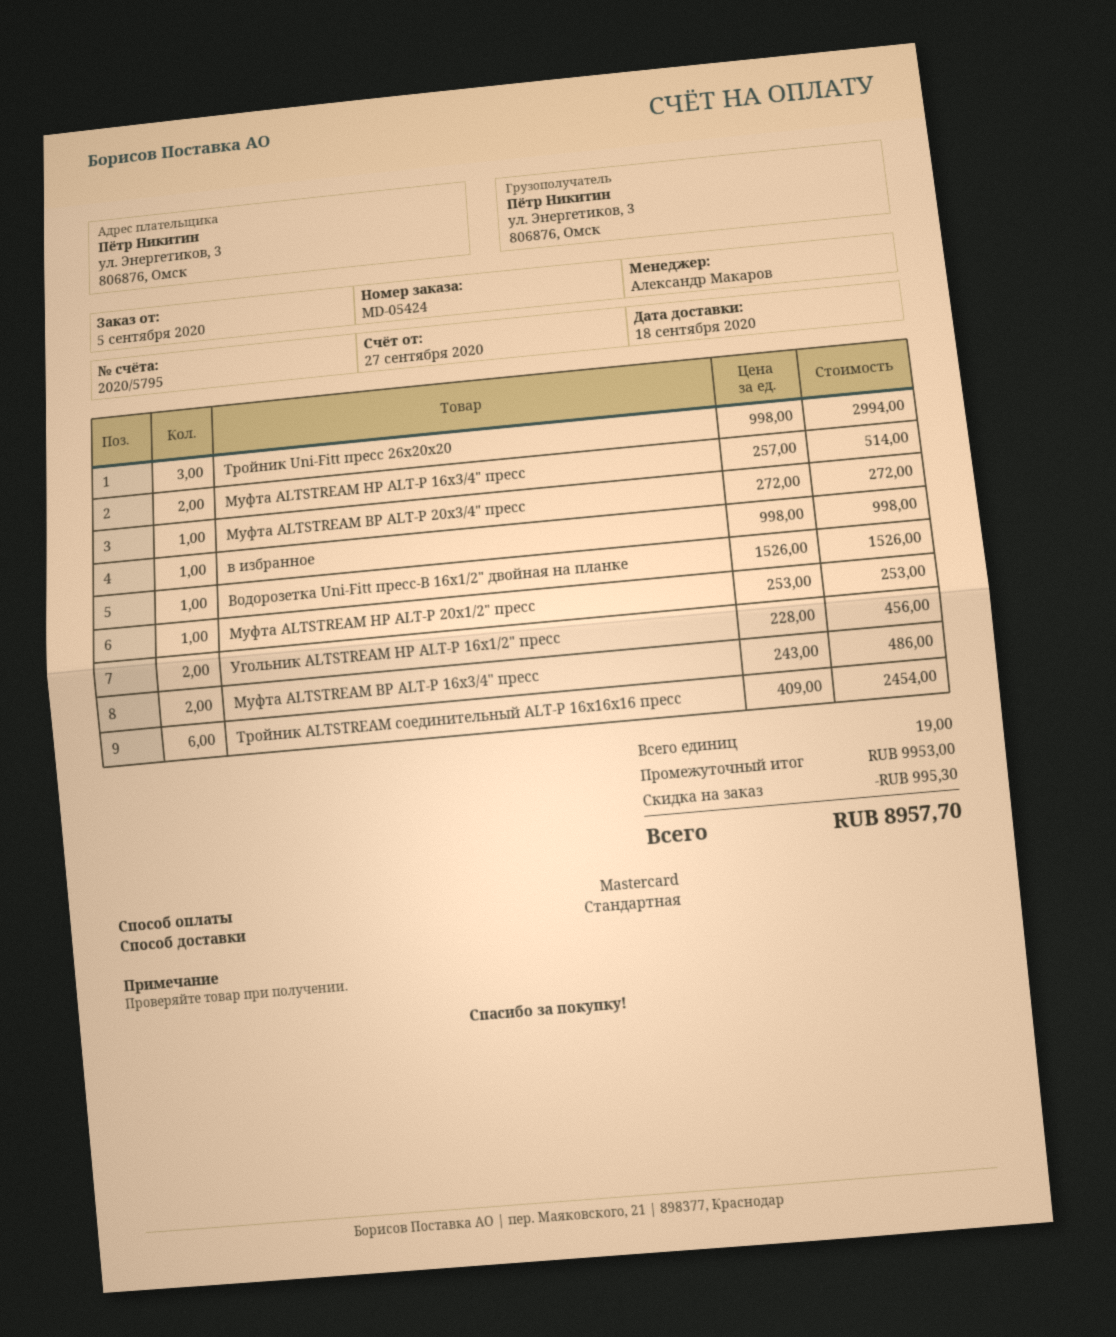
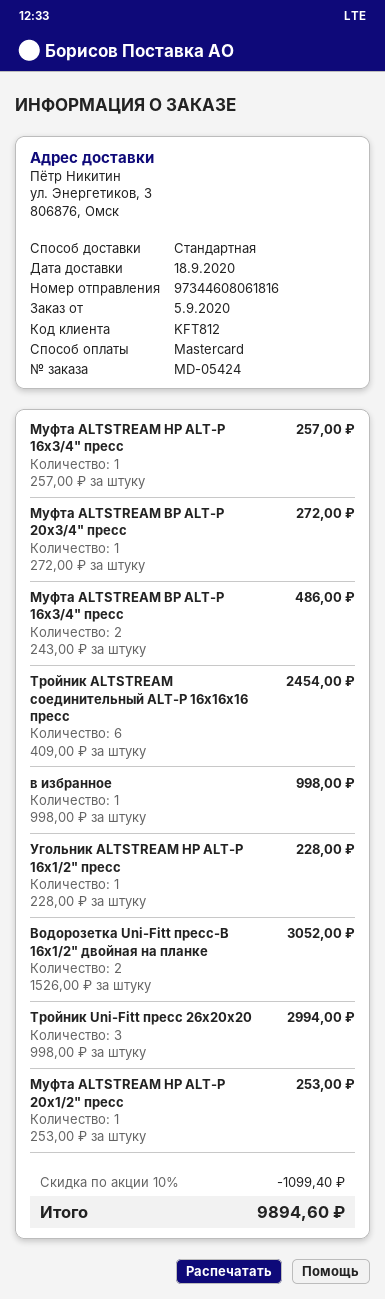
Муфта ALTSTREAM НР ALT-P 16х3/4" пресс: 2 x 257.00 = 514.00 -> 1 x 257.00 = 257.00
Водорозетка Uni-Fitt пресс-В 16x1/2" двойная на планке: 1 x 1526.00 = 1526.00 -> 2 x 1526.00 = 3052.00
Угольник ALTSTREAM НР ALT-P 16х1/2" пресс: 2 x 228.00 = 456.00 -> 1 x 228.00 = 228.00
discount: 995.30 -> 1099.40
total: 8957.70 -> 9894.60

